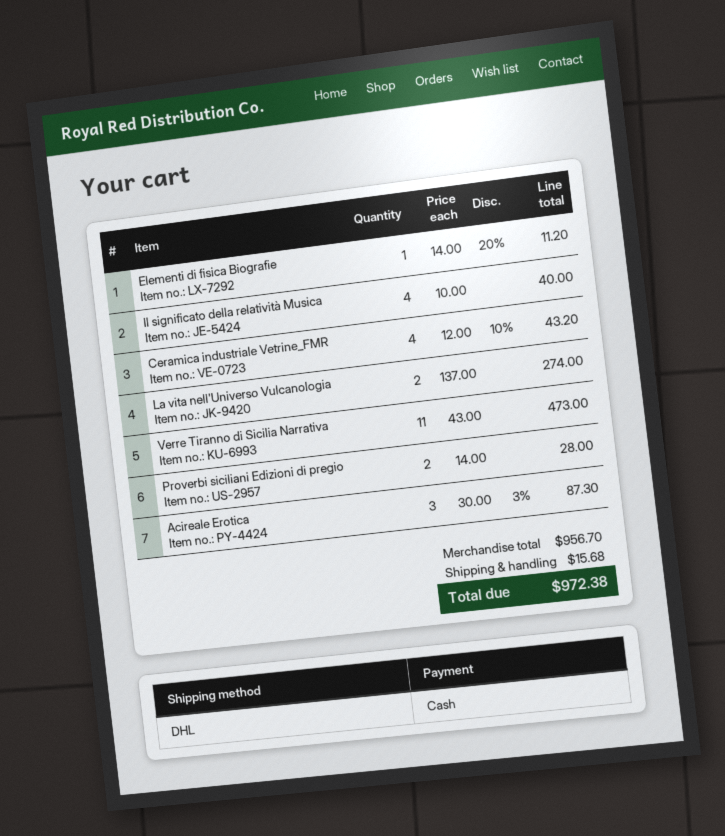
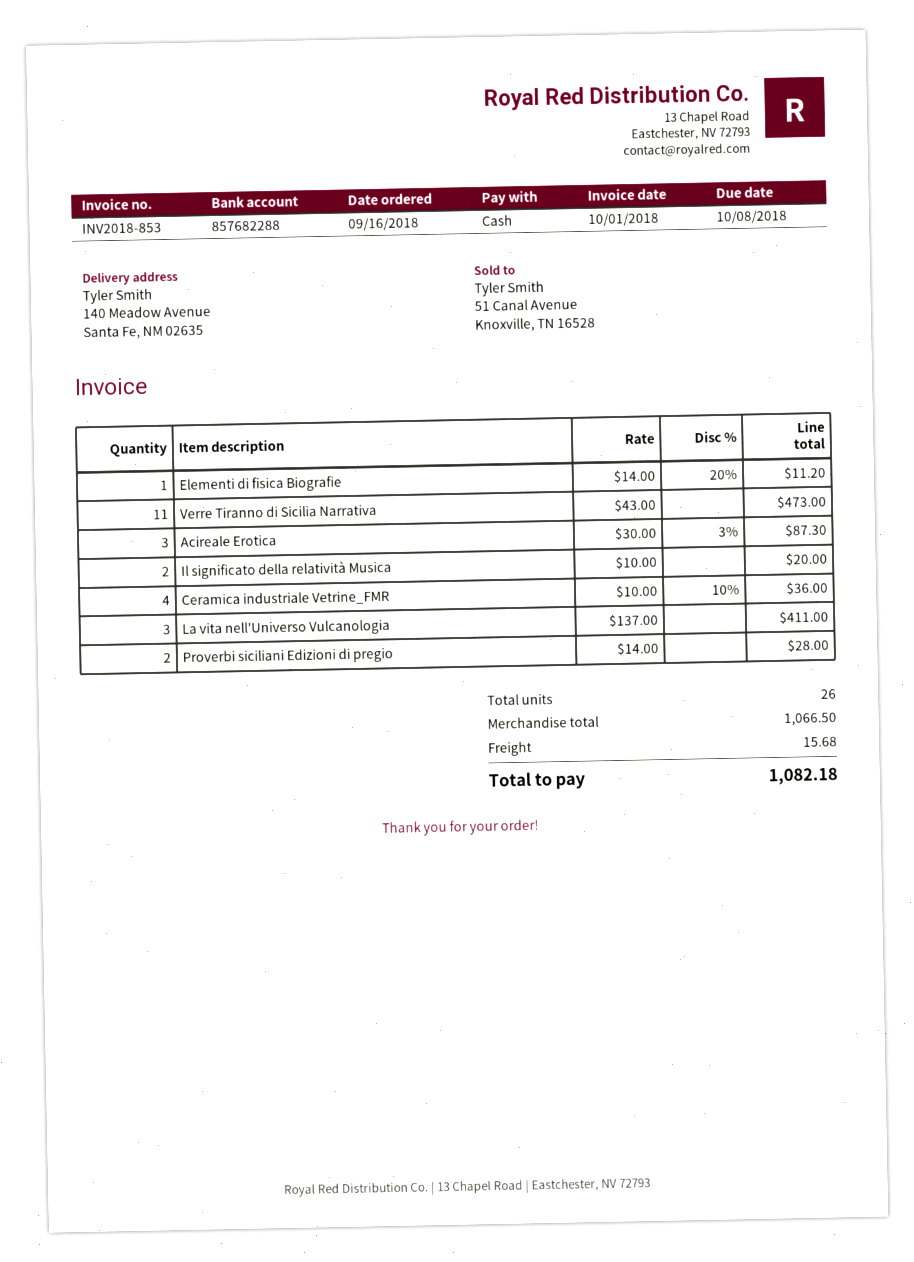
Il significato della relatività Musica: 4 x 10.00 = 40.00 -> 2 x 10.00 = 20.00
Ceramica industriale Vetrine_FMR: 4 x 12.00 - 10% = 43.20 -> 4 x 10.00 - 10% = 36.00
La vita nell'Universo Vulcanologia: 2 x 137.00 = 274.00 -> 3 x 137.00 = 411.00
subtotal: 956.70 -> 1066.50
total: 972.38 -> 1082.18

